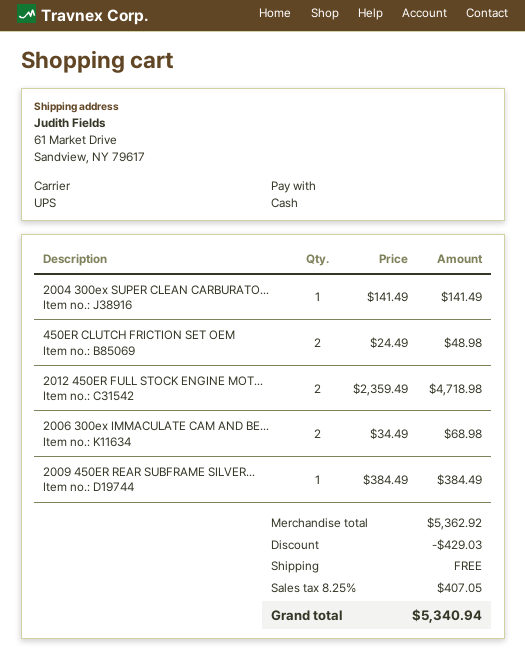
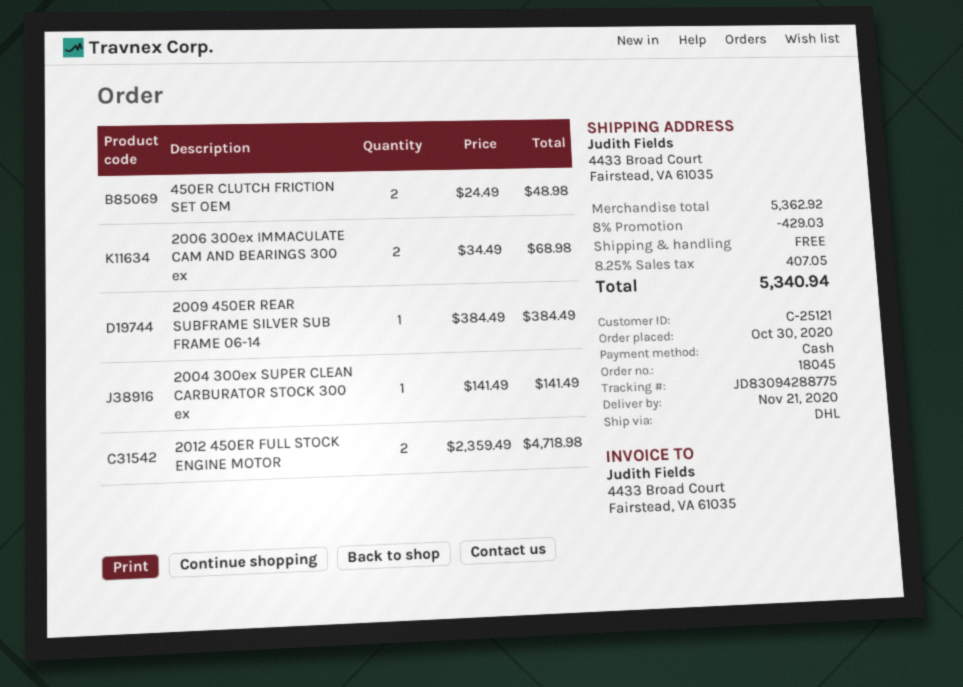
shipping method: UPS -> DHL
ship to: 61 Market Drive, Sandview, NY 79617 -> 4433 Broad Court, Fairstead, VA 61035

